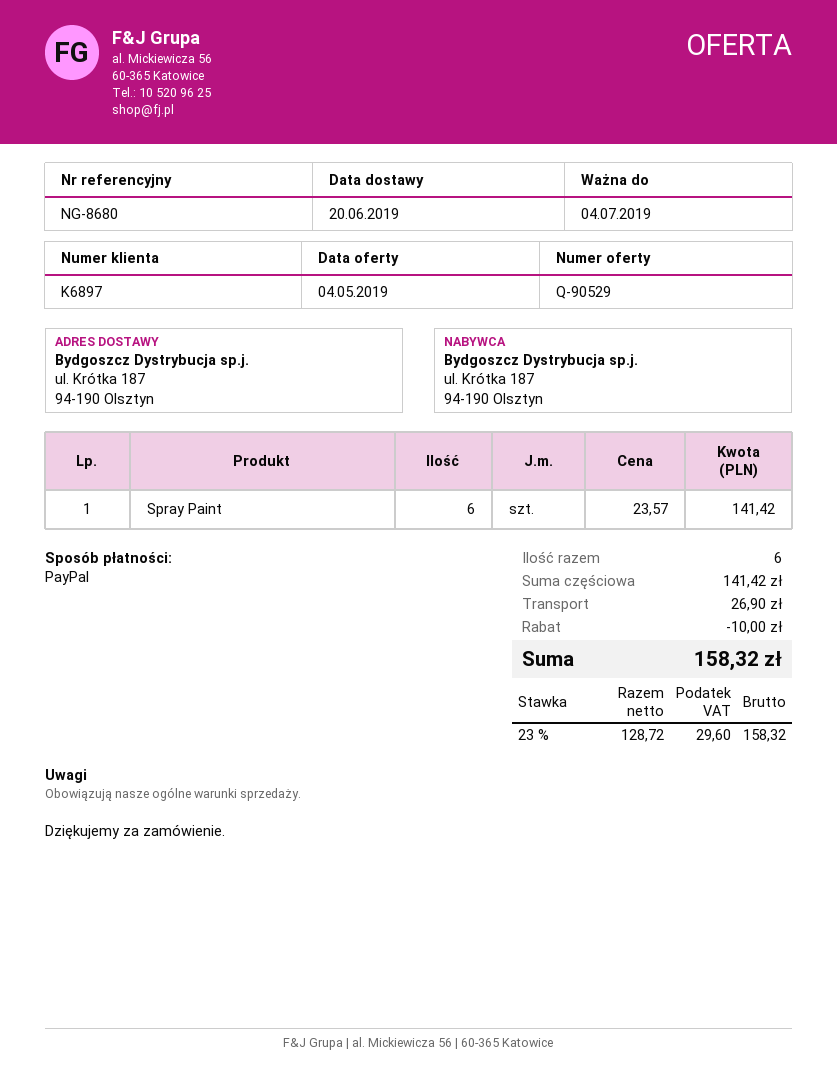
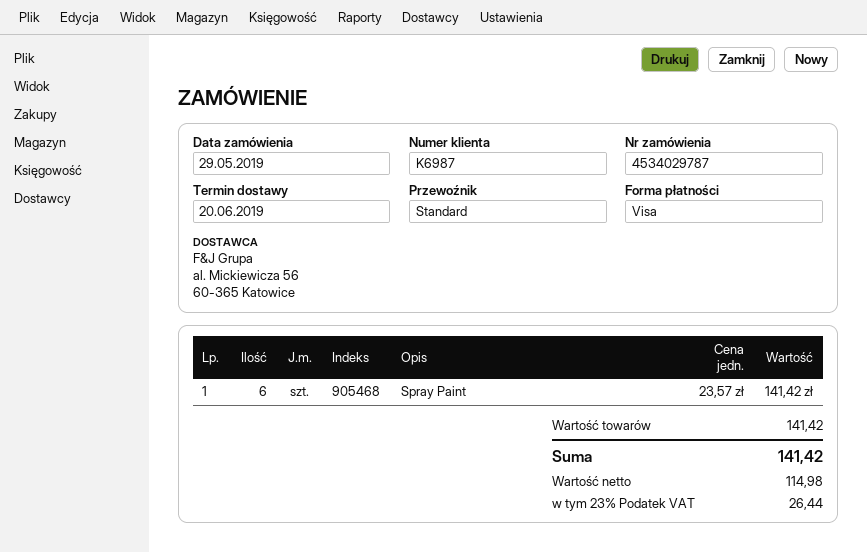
customer number: K6897 -> K6987
payment method: PayPal -> Visa
discount: 10.00 -> none
shipping: 26.90 -> none
net: 128.72 -> 114.98
tax: 23% = 29.60 -> 23% = 26.44
total: 158.32 -> 141.42

